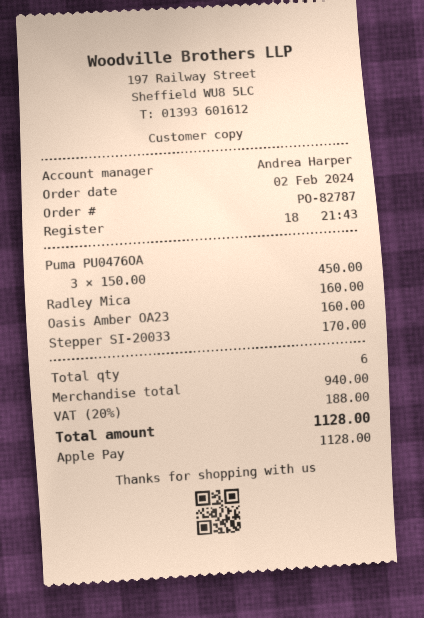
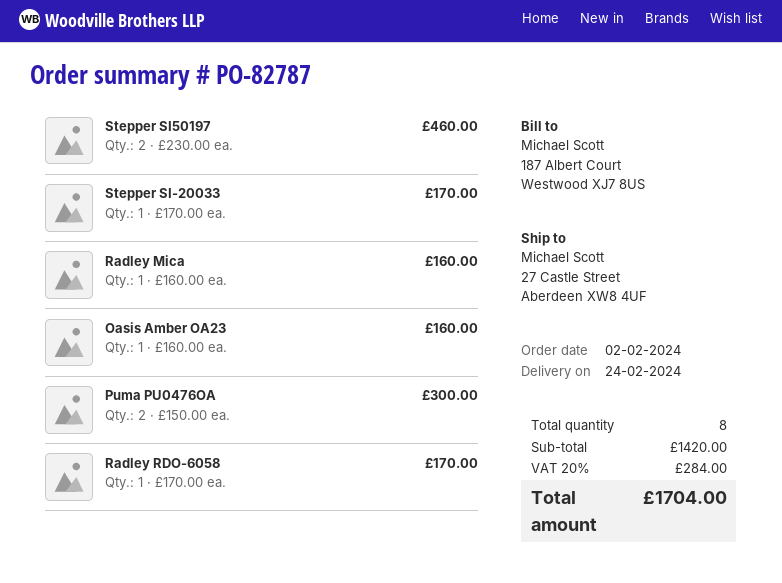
Puma PU0476OA: 3 x 150.00 = 450.00 -> 2 x 150.00 = 300.00
Stepper SI50197: none -> 2 x 230.00 = 460.00
Radley RDO-6058: none -> 1 x 170.00 = 170.00
total quantity: 6 -> 8
subtotal: 940.00 -> 1420.00
tax: 20% = 188.00 -> 20% = 284.00
total: 1128.00 -> 1704.00

